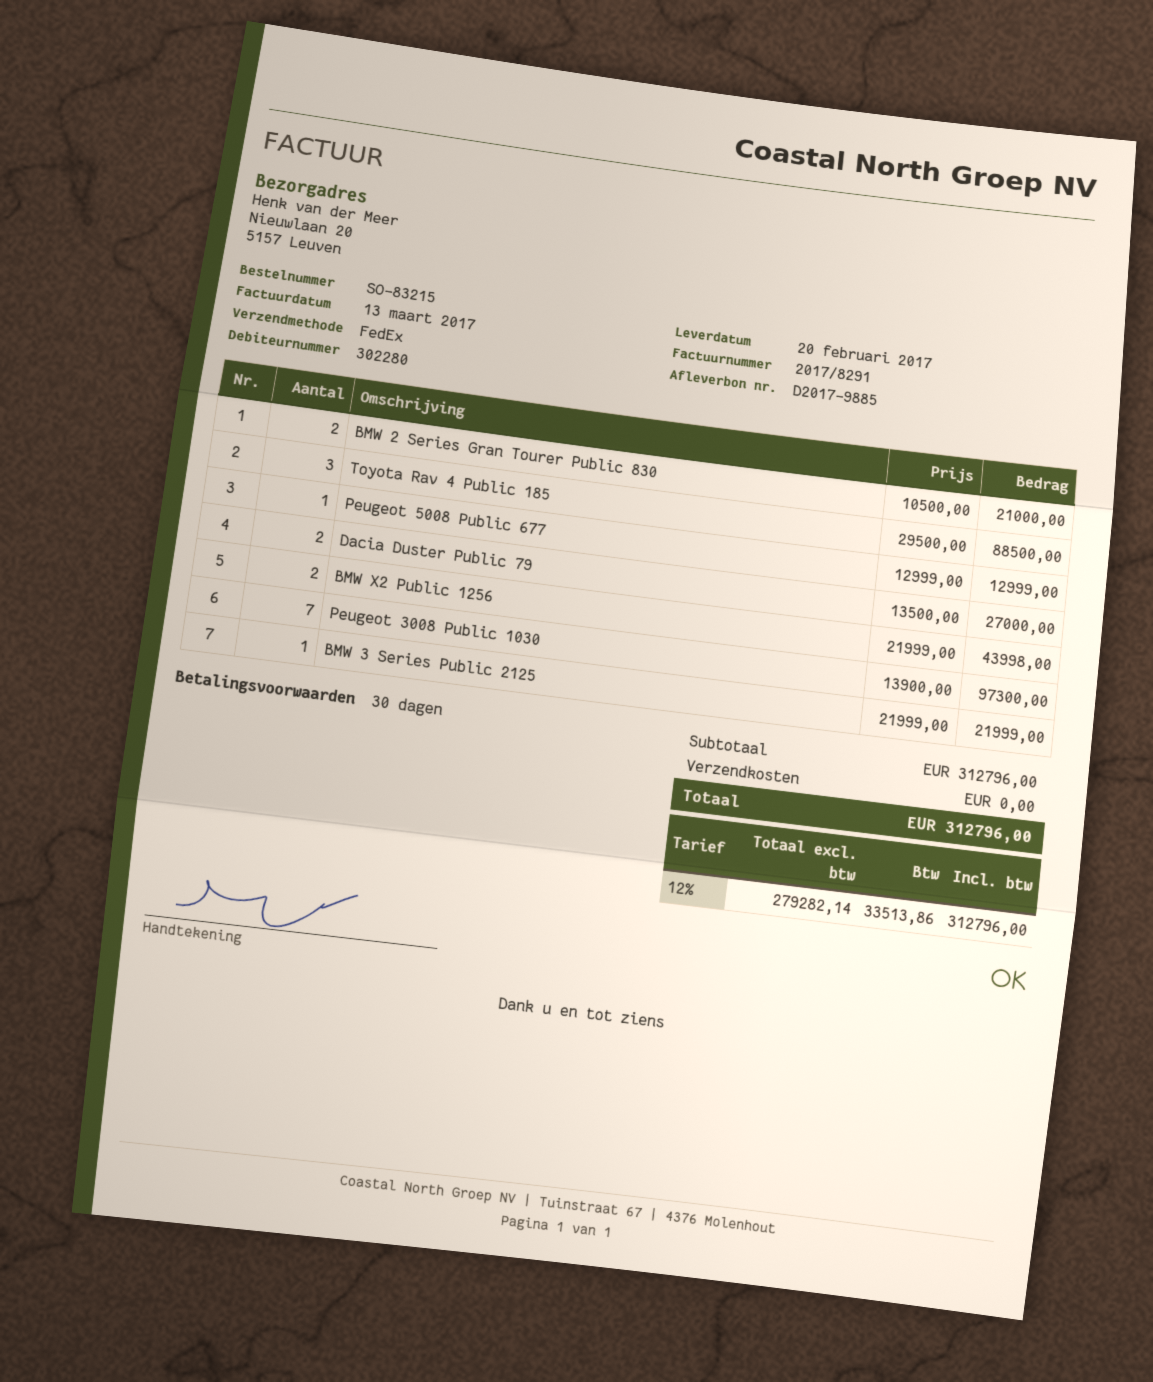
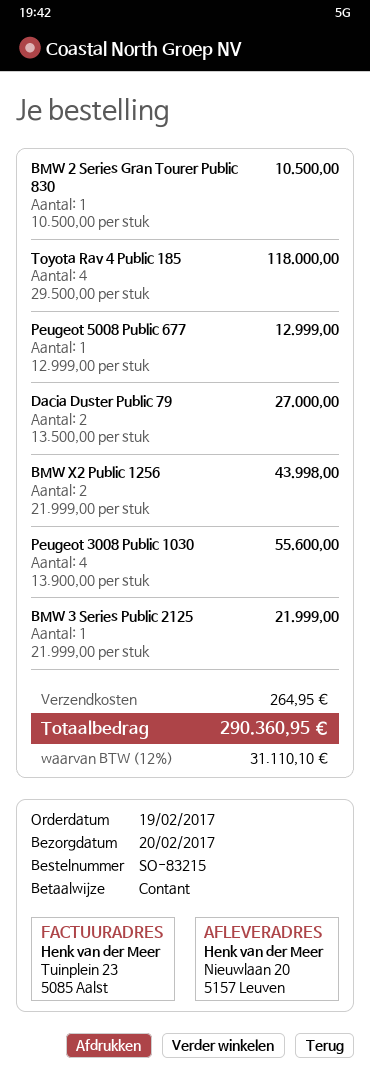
BMW 2 Series Gran Tourer Public 830: 2 x 10500.00 = 21000.00 -> 1 x 10500.00 = 10500.00
Toyota Rav 4 Public 185: 3 x 29500.00 = 88500.00 -> 4 x 29500.00 = 118000.00
Peugeot 3008 Public 1030: 7 x 13900.00 = 97300.00 -> 4 x 13900.00 = 55600.00
shipping: 0.00 -> 264.95
tax: 12% = 33513.86 -> 12% = 31110.10
total: 312796.00 -> 290360.95

